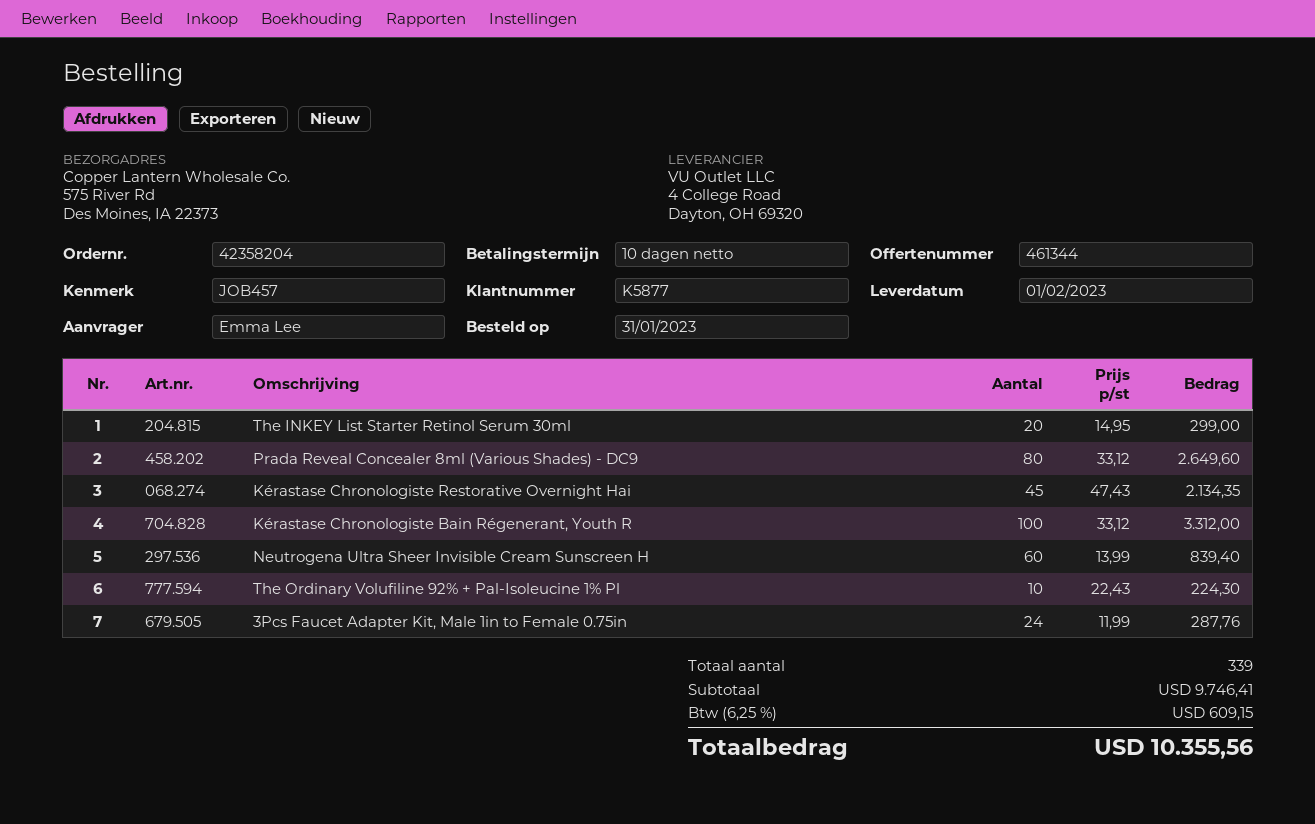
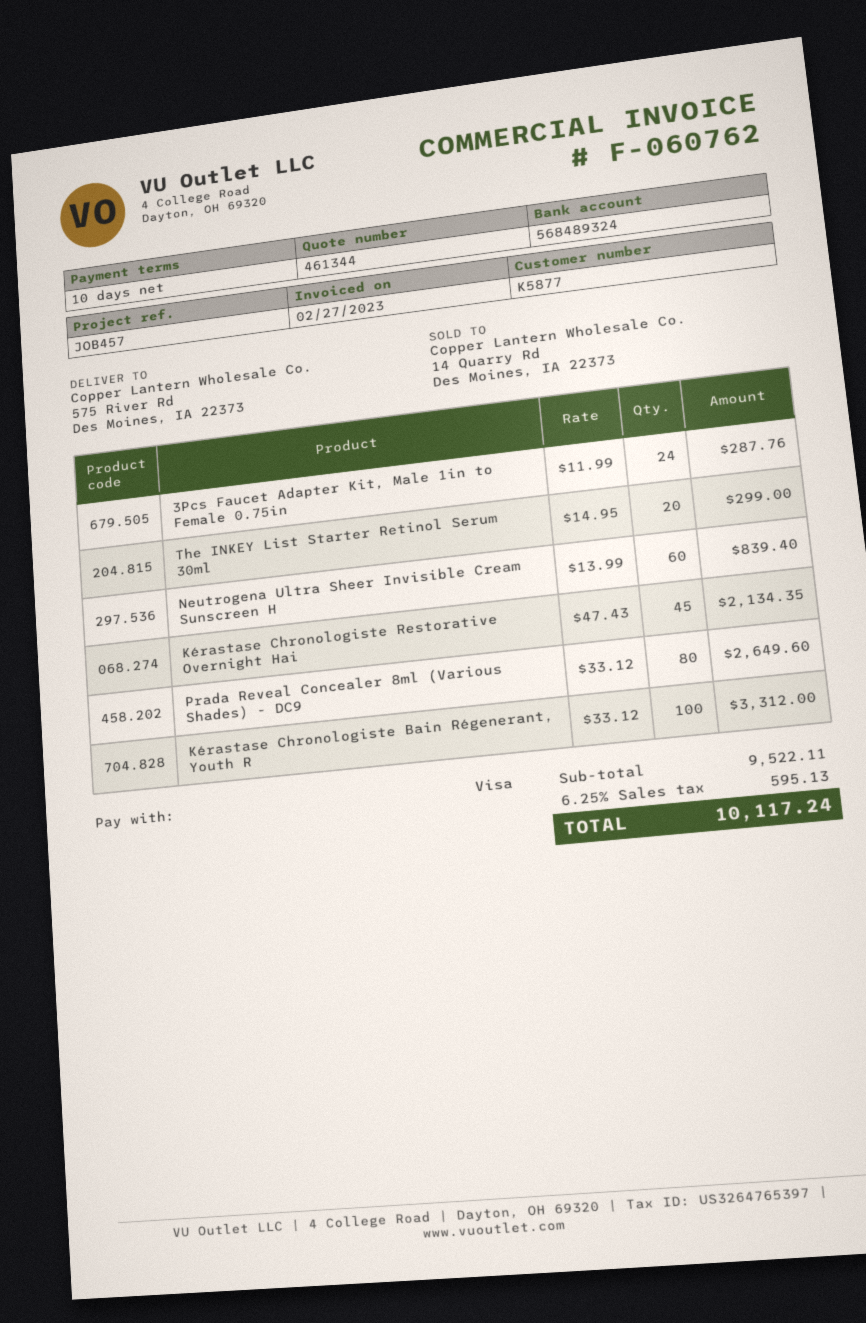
The Ordinary Volufiline 92% + Pal-Isoleucine 1% Pl: 10 x 22.43 = 224.30 -> none
subtotal: 9746.41 -> 9522.11
tax: 6.25% = 609.15 -> 6.25% = 595.13
total: 10355.56 -> 10117.24

